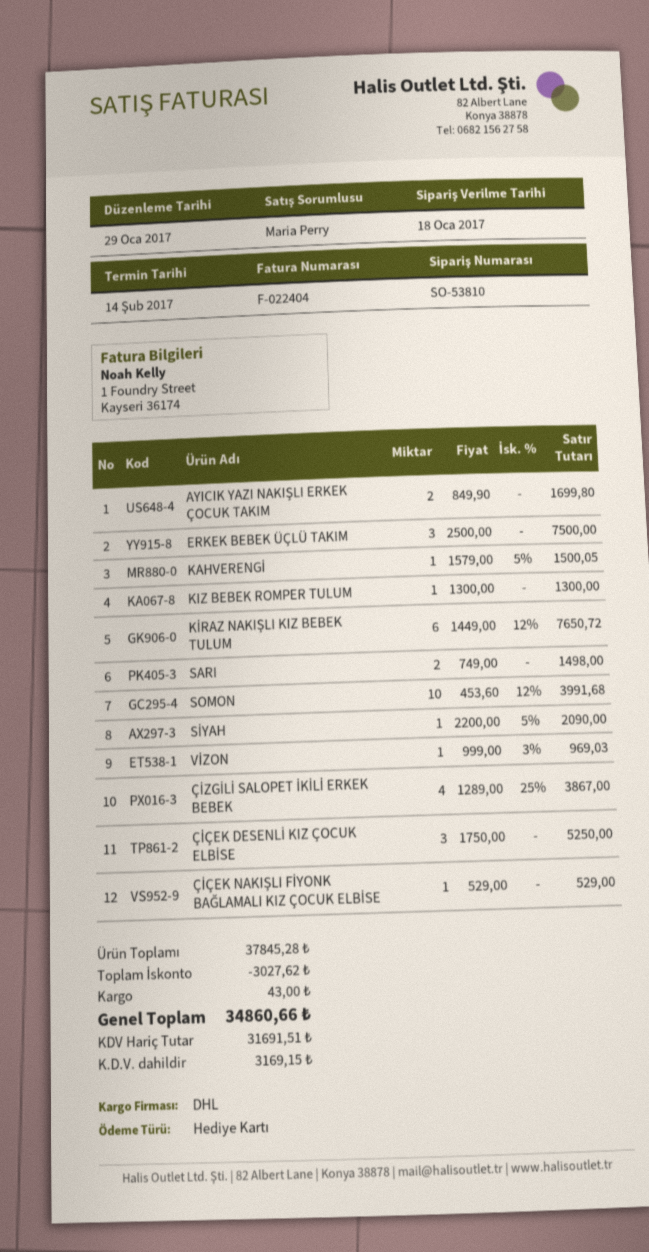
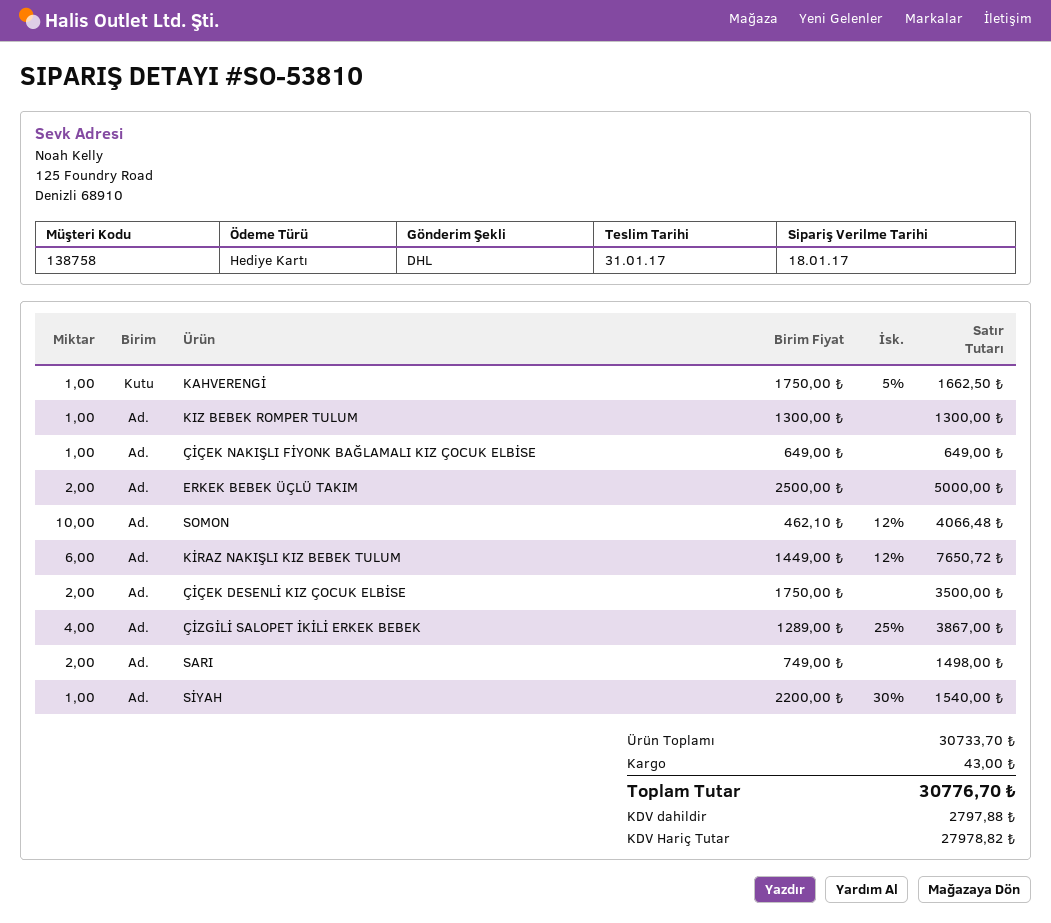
delivery date: 2017-02-14 -> 2017-01-31
AYICIK YAZI NAKIŞLI ERKEK ÇOCUK TAKIM: 2 x 849.90 = 1699.80 -> none
ERKEK BEBEK ÜÇLÜ TAKIM: 3 x 2500.00 = 7500.00 -> 2 x 2500.00 = 5000.00
KAHVERENGİ: 1 x 1579.00 - 5% = 1500.05 -> 1 x 1750.00 - 5% = 1662.50
SOMON: 10 x 453.60 - 12% = 3991.68 -> 10 x 462.10 - 12% = 4066.48
SİYAH: 1 x 2200.00 - 5% = 2090.00 -> 1 x 2200.00 - 30% = 1540.00
VİZON: 1 x 999.00 - 3% = 969.03 -> none
ÇİÇEK DESENLİ KIZ ÇOCUK ELBİSE: 3 x 1750.00 = 5250.00 -> 2 x 1750.00 = 3500.00
ÇİÇEK NAKIŞLI FİYONK BAĞLAMALI KIZ ÇOCUK ELBİSE: 1 x 529.00 = 529.00 -> 1 x 649.00 = 649.00
subtotal: 37845.28 -> 30733.70
discount: 3027.62 -> none
net: 31691.51 -> 27978.82
tax: 3169.15 -> 2797.88
total: 34860.66 -> 30776.70

